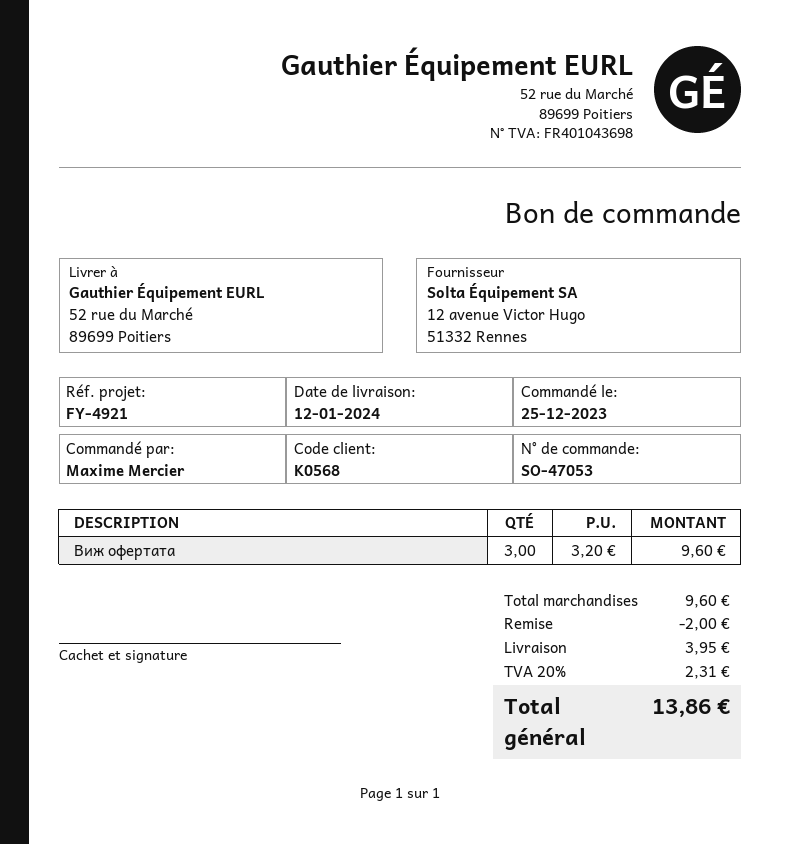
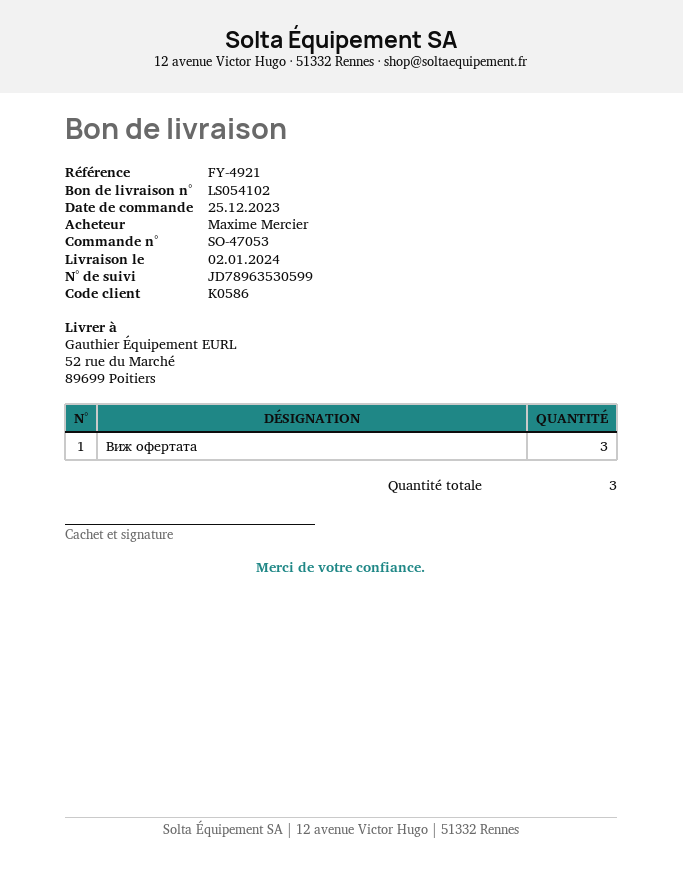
delivery date: 2024-01-12 -> 2024-01-02
customer number: K0568 -> K0586

